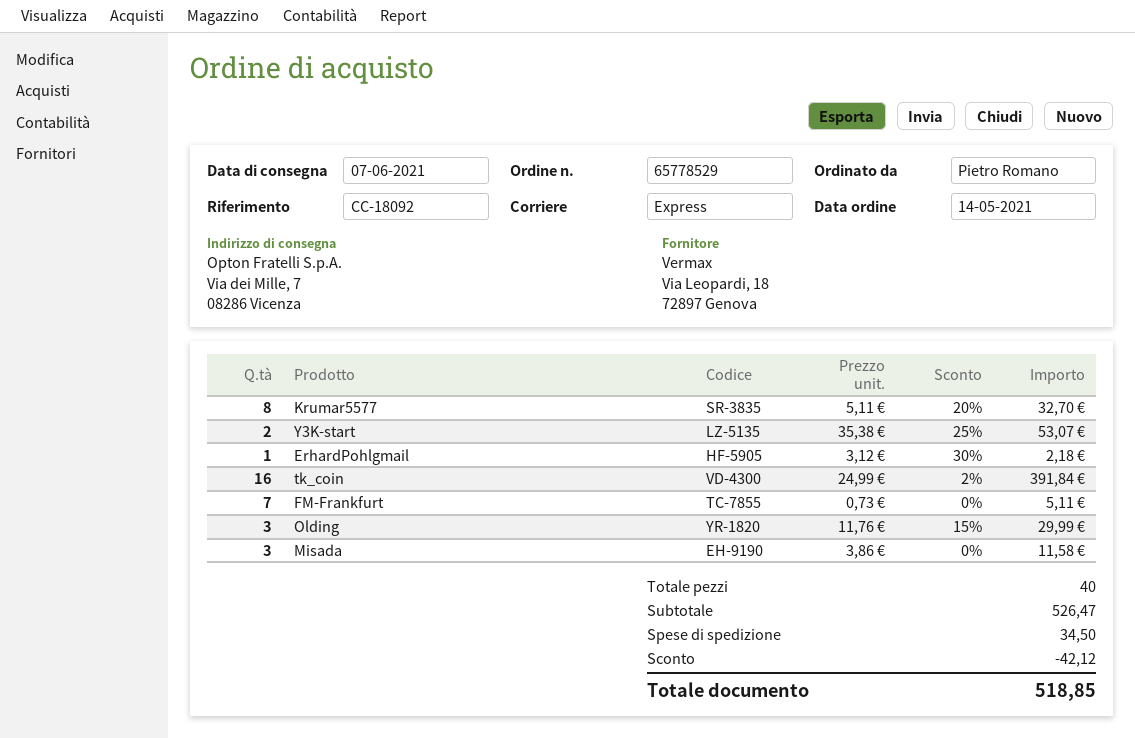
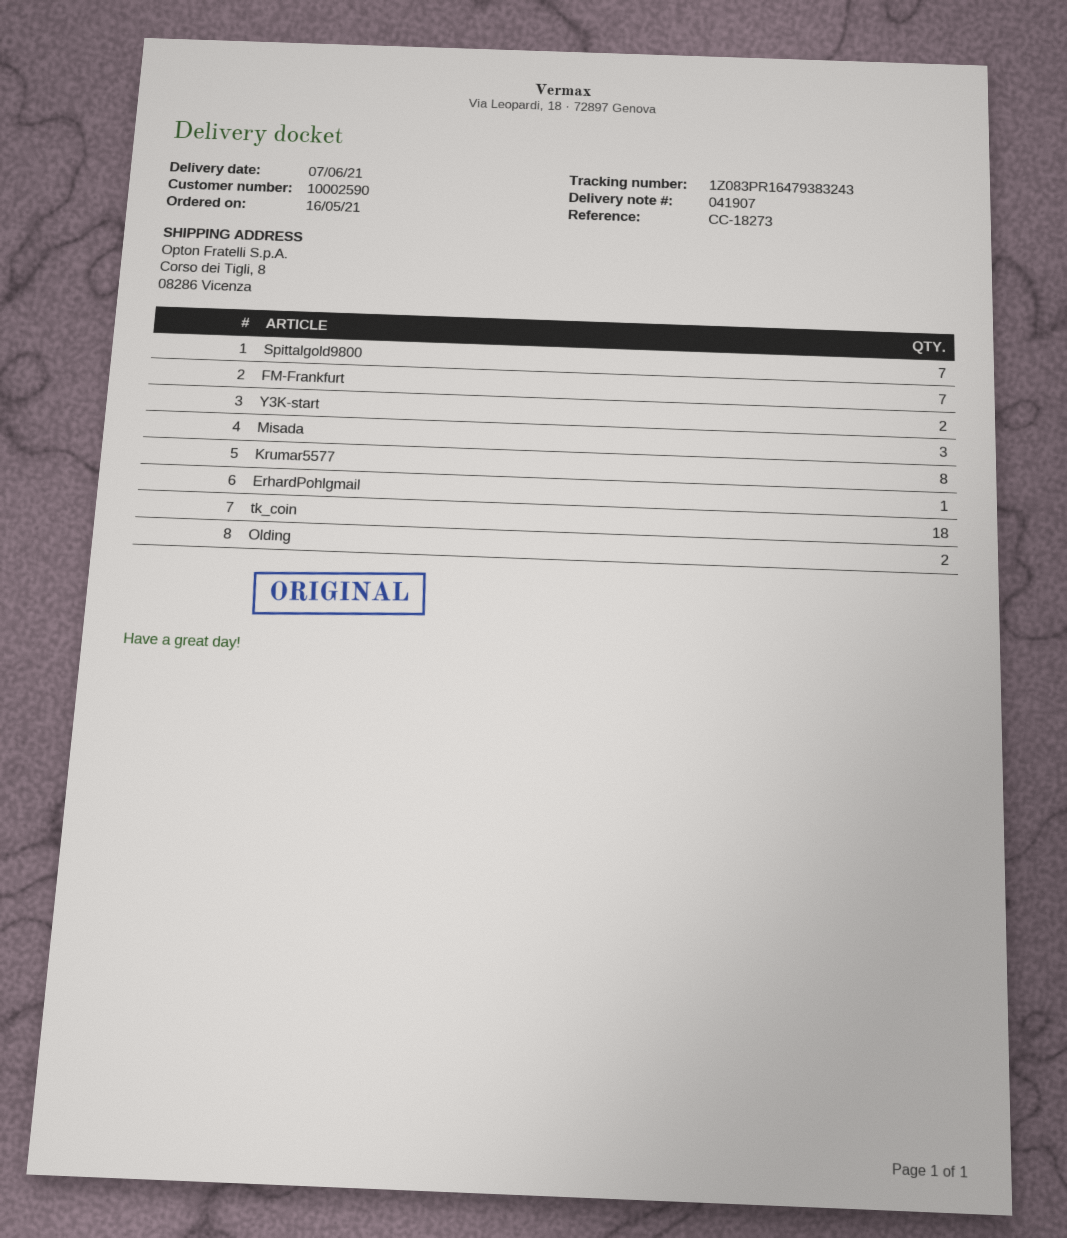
order date: 2021-05-14 -> 2021-05-16
reference: CC-18092 -> CC-18273
ship to: Via dei Mille, 7, 08286 Vicenza -> Corso dei Tigli, 8, 08286 Vicenza
tk_coin: 16 -> 18
Olding: 3 -> 2
Spittalgold9800: none -> 7

